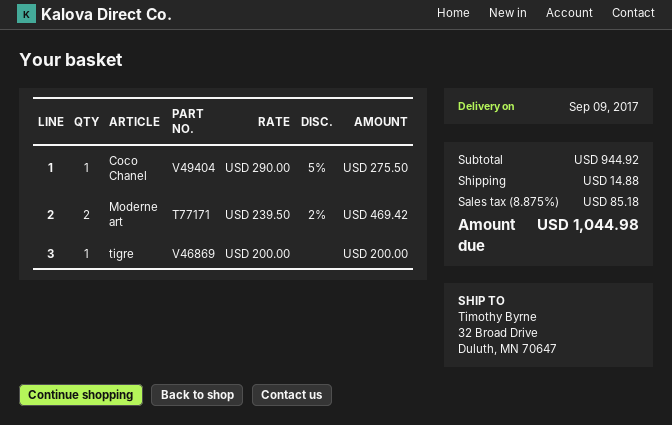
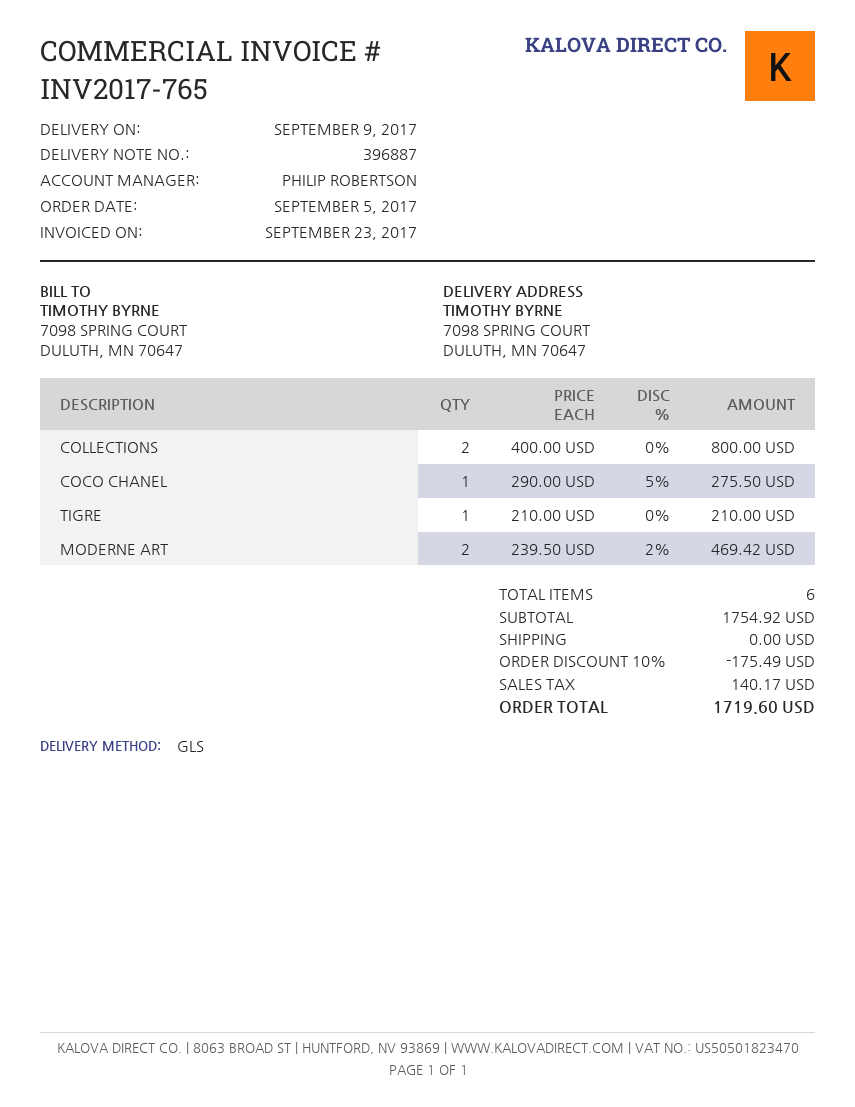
ship to: 32 Broad Drive, Duluth, MN 70647 -> 7098 SPRING COURT, DULUTH, MN 70647
tigre: 1 x 200.00 = 200.00 -> 1 x 210.00 = 210.00
COLLECTIONS: none -> 2 x 400.00 = 800.00
subtotal: 944.92 -> 1754.92
discount: none -> 10% = 175.49
shipping: 14.88 -> 0.00
tax: 85.18 -> 140.17
total: 1044.98 -> 1719.60

